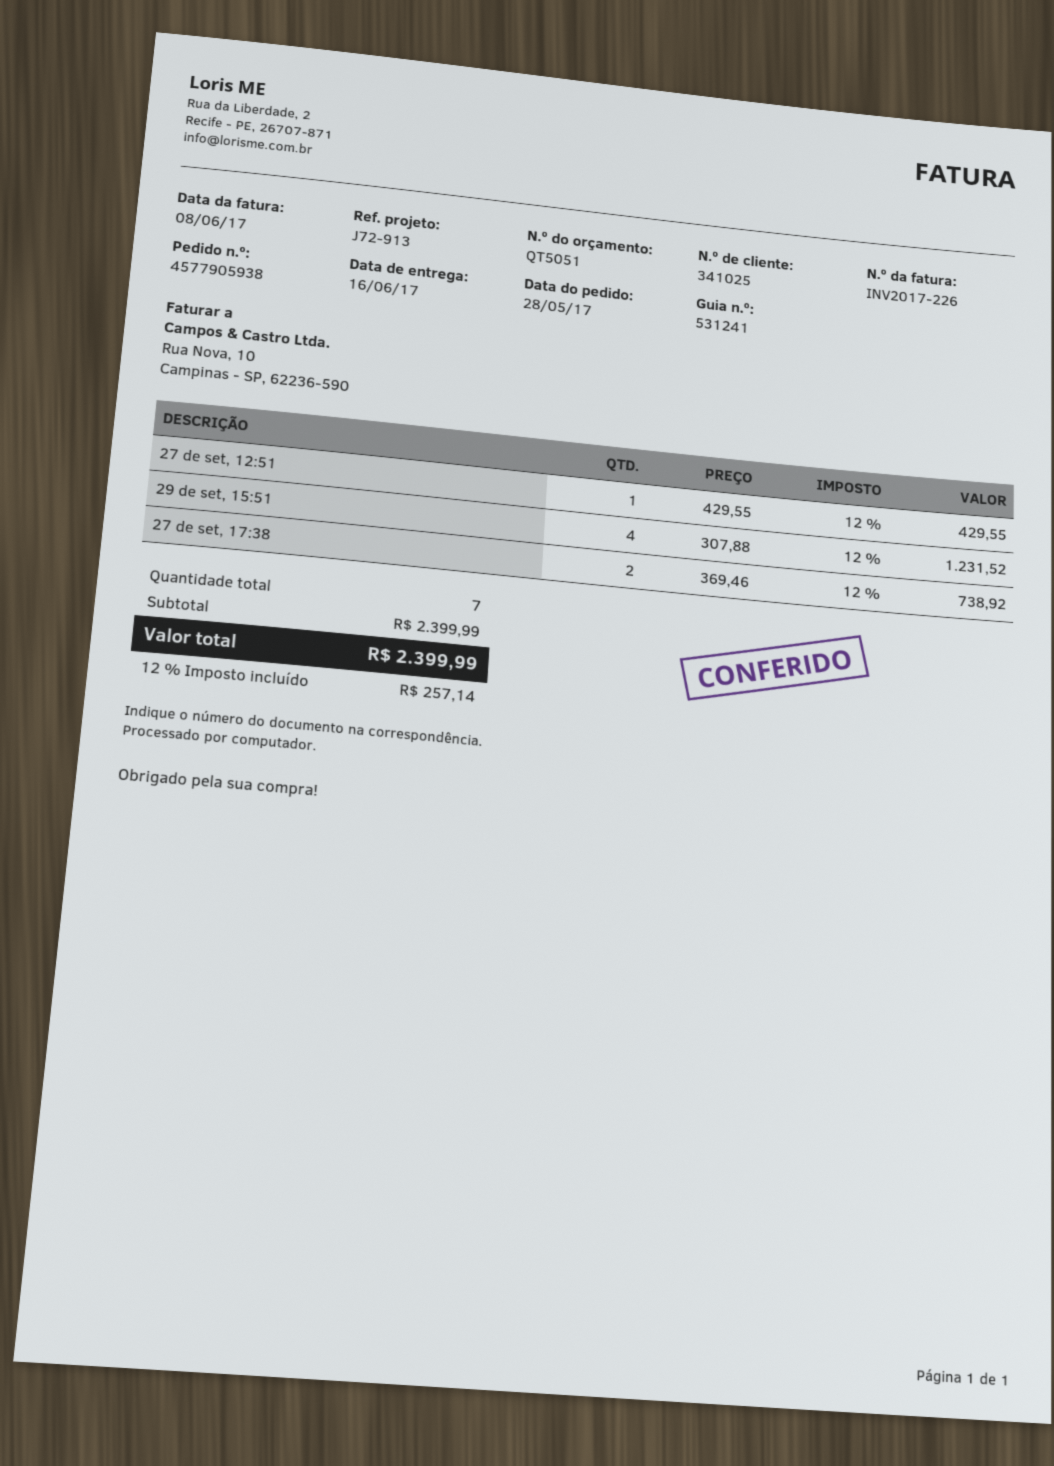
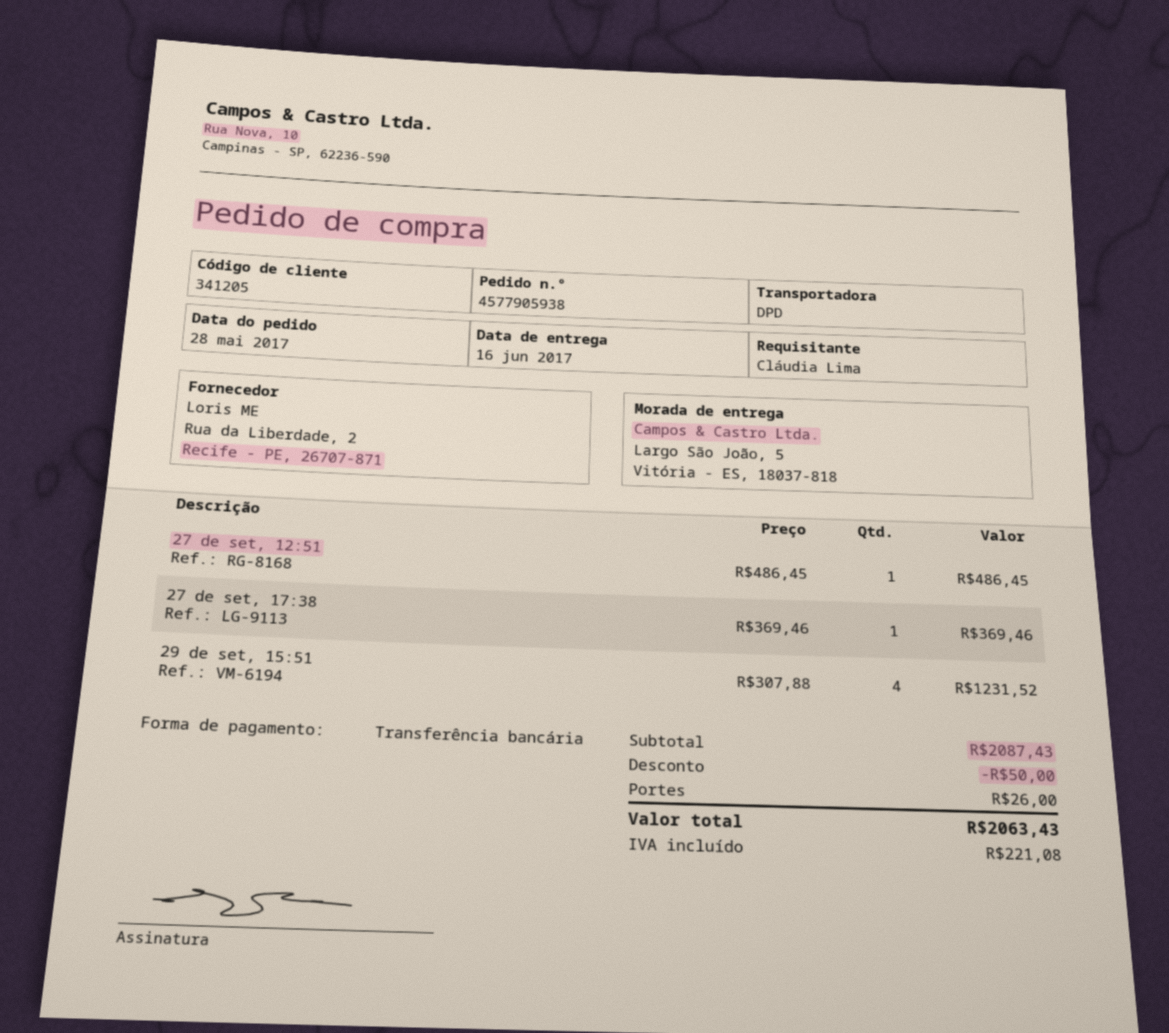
customer number: 341025 -> 341205
27 de set, 12:51: 1 x 429.55 = 429.55 -> 1 x 486.45 = 486.45
27 de set, 17:38: 2 x 369.46 = 738.92 -> 1 x 369.46 = 369.46
subtotal: 2399.99 -> 2087.43
discount: none -> 50.00
shipping: none -> 26.00
tax: 257.14 -> 221.08
total: 2399.99 -> 2063.43

